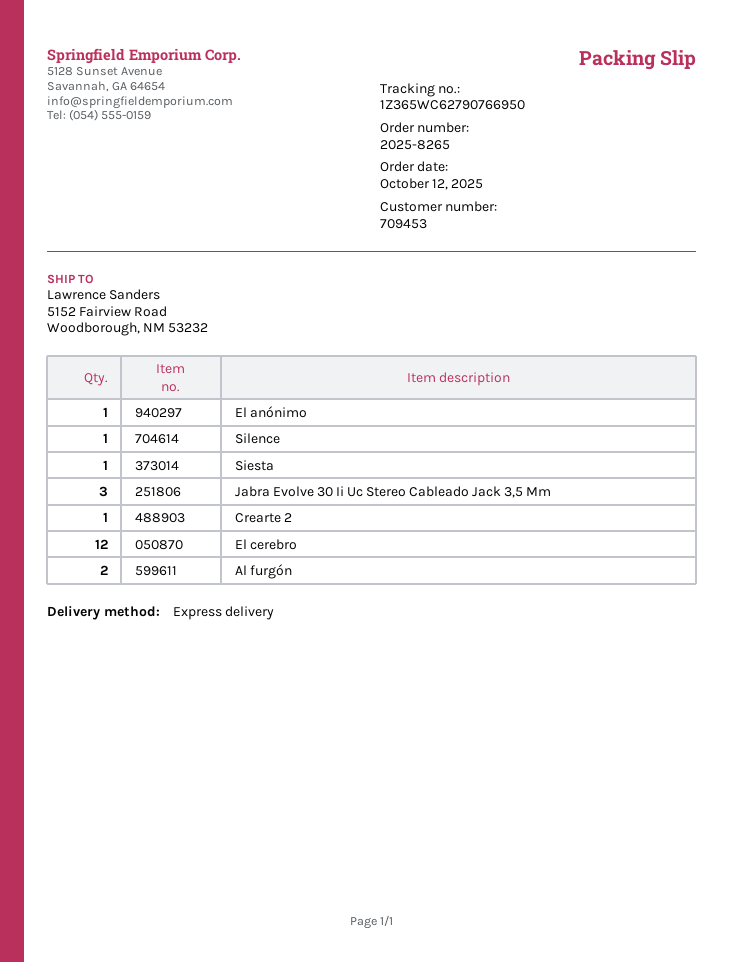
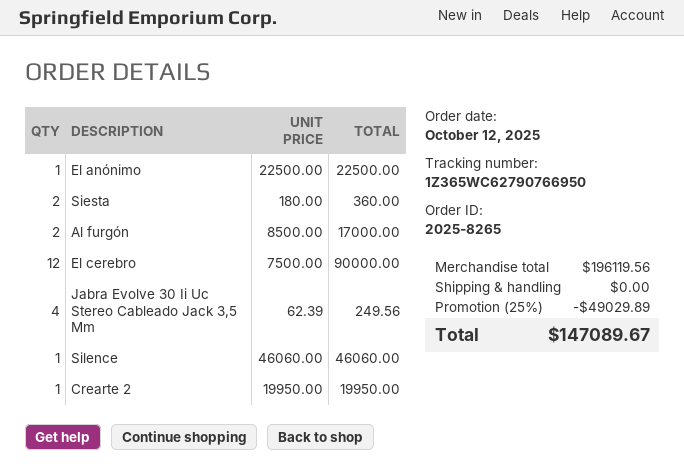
Siesta: 1 -> 2
Jabra Evolve 30 Ii Uc Stereo Cableado Jack 3,5 Mm: 3 -> 4

